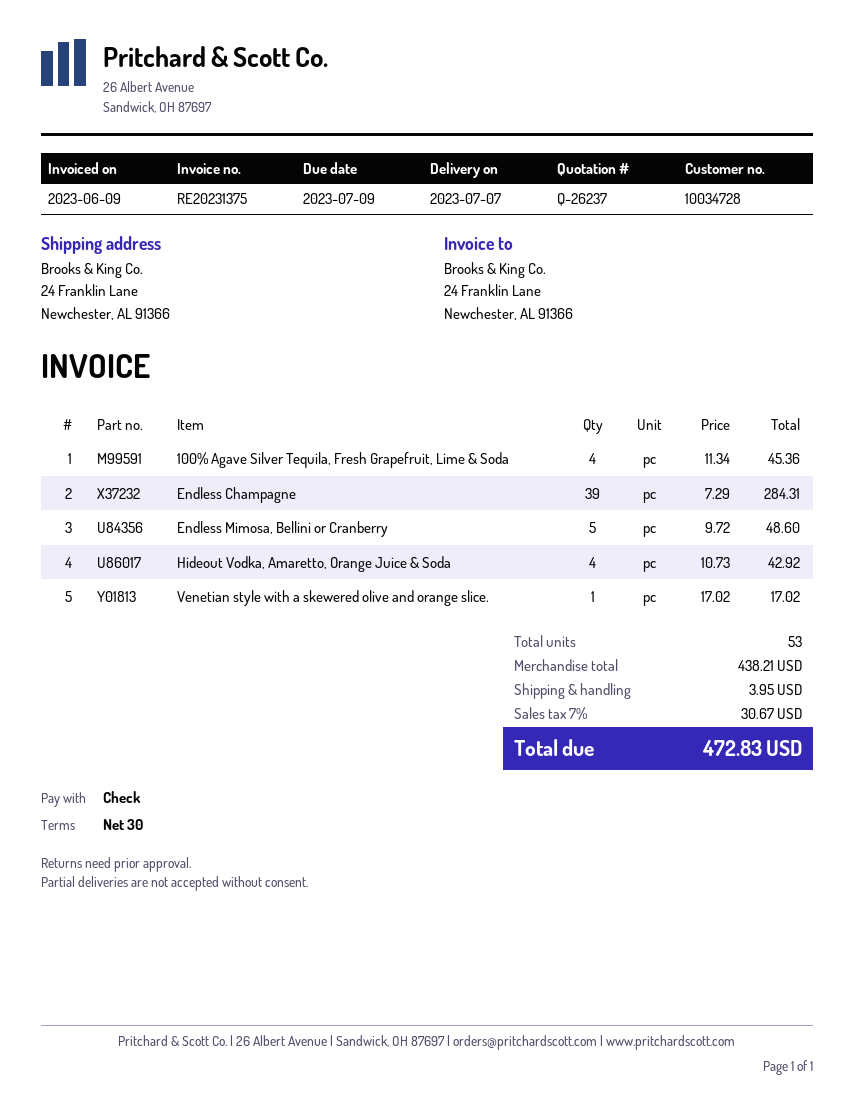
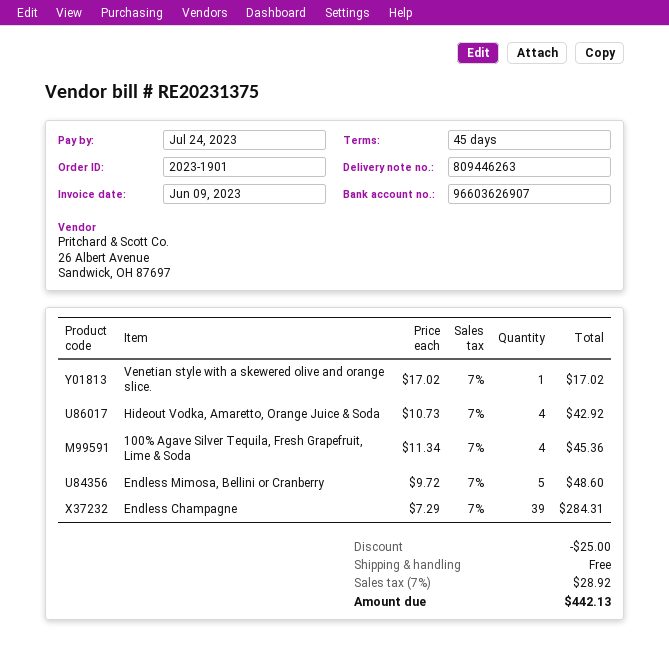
payment terms: 30 days -> 45 days
due date: 2023-07-09 -> 2023-07-24
discount: none -> 25.00
shipping: 3.95 -> 0.00
tax: 7% = 30.67 -> 7% = 28.92
total: 472.83 -> 442.13

